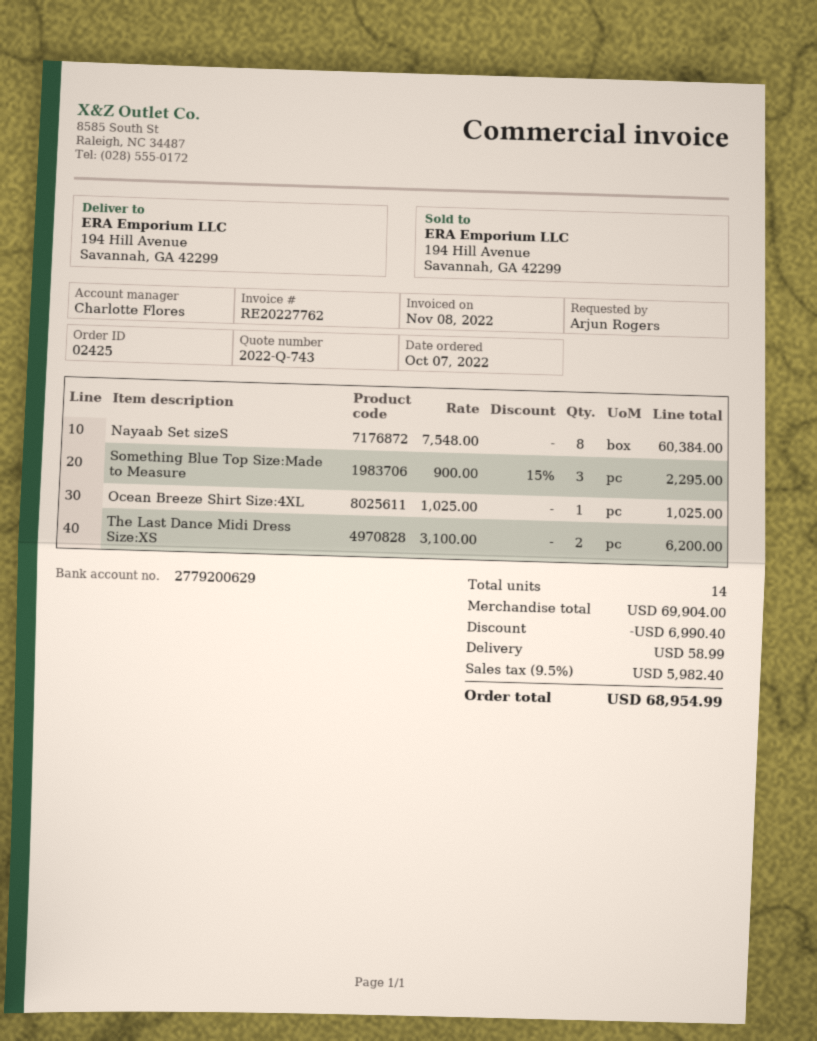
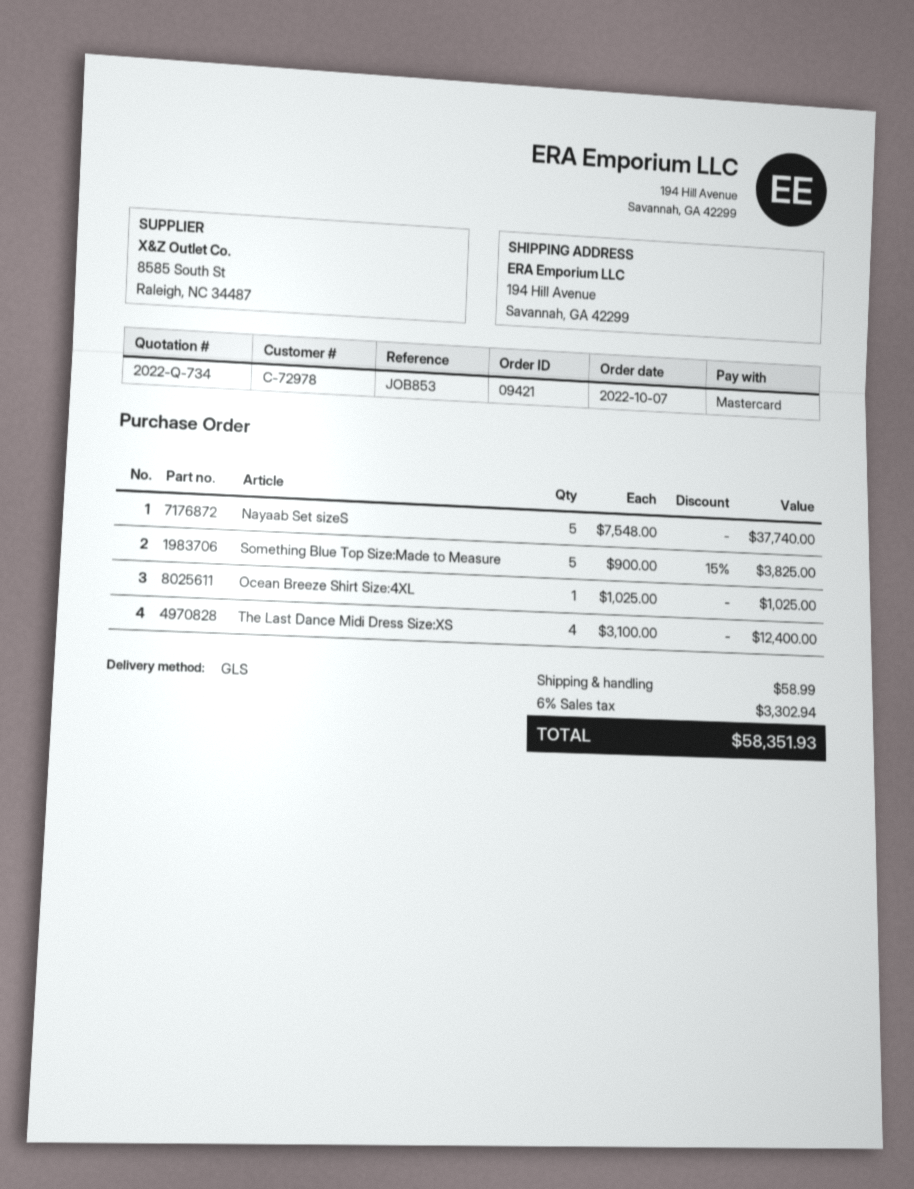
quote number: 2022-Q-743 -> 2022-Q-734
order number: 02425 -> 09421
Nayaab Set sizeS: 8 x 7548.00 = 60384.00 -> 5 x 7548.00 = 37740.00
Something Blue Top Size:Made to Measure: 3 x 900.00 - 15% = 2295.00 -> 5 x 900.00 - 15% = 3825.00
The Last Dance Midi Dress Size:XS: 2 x 3100.00 = 6200.00 -> 4 x 3100.00 = 12400.00
discount: 6990.40 -> none
tax: 9.5% = 5982.40 -> 6% = 3302.94
total: 68954.99 -> 58351.93

